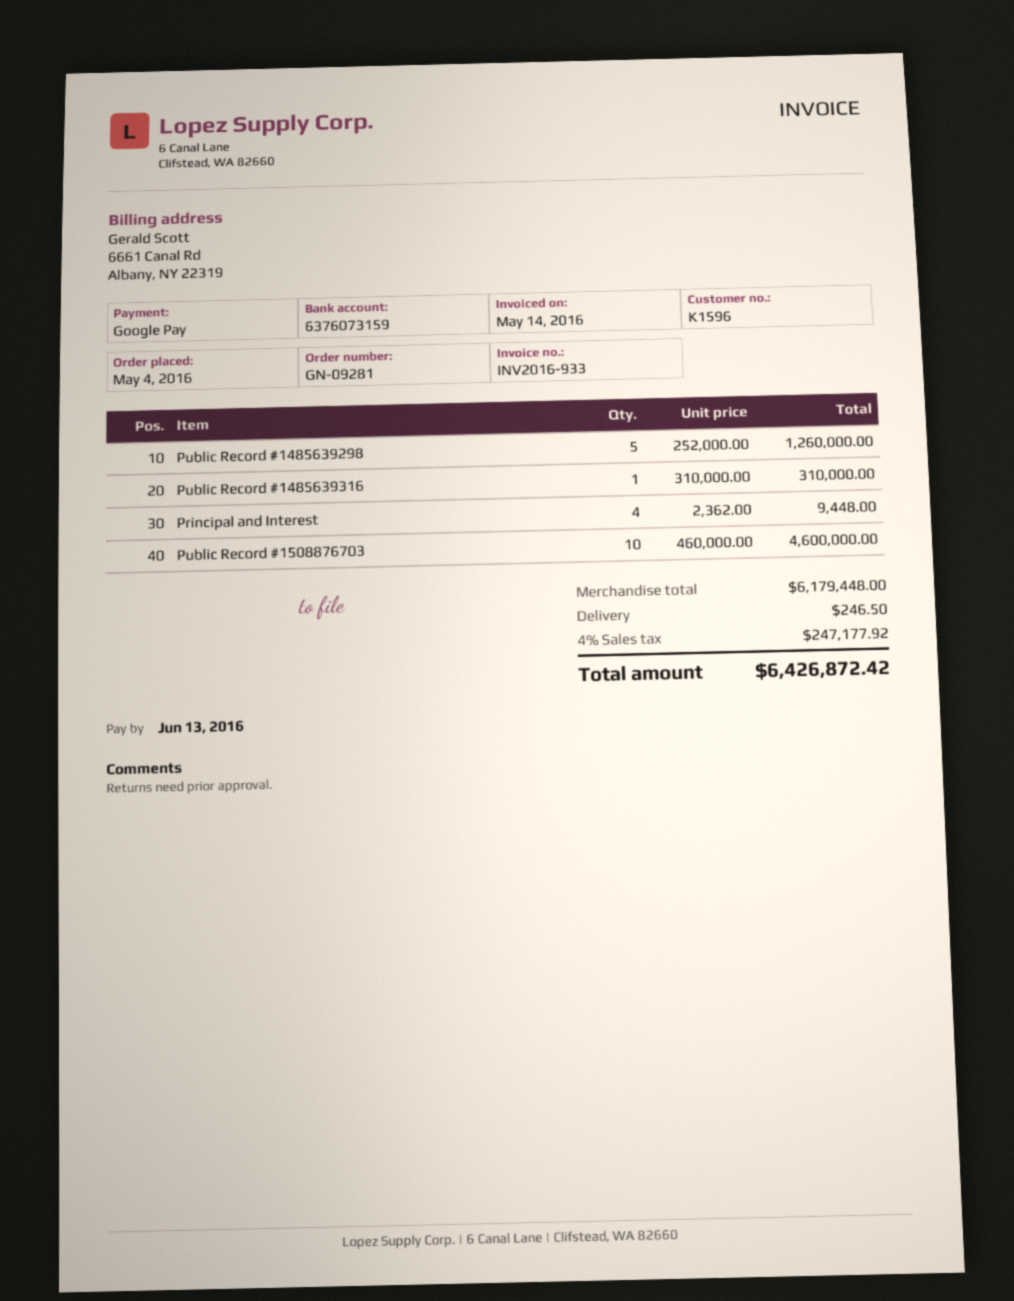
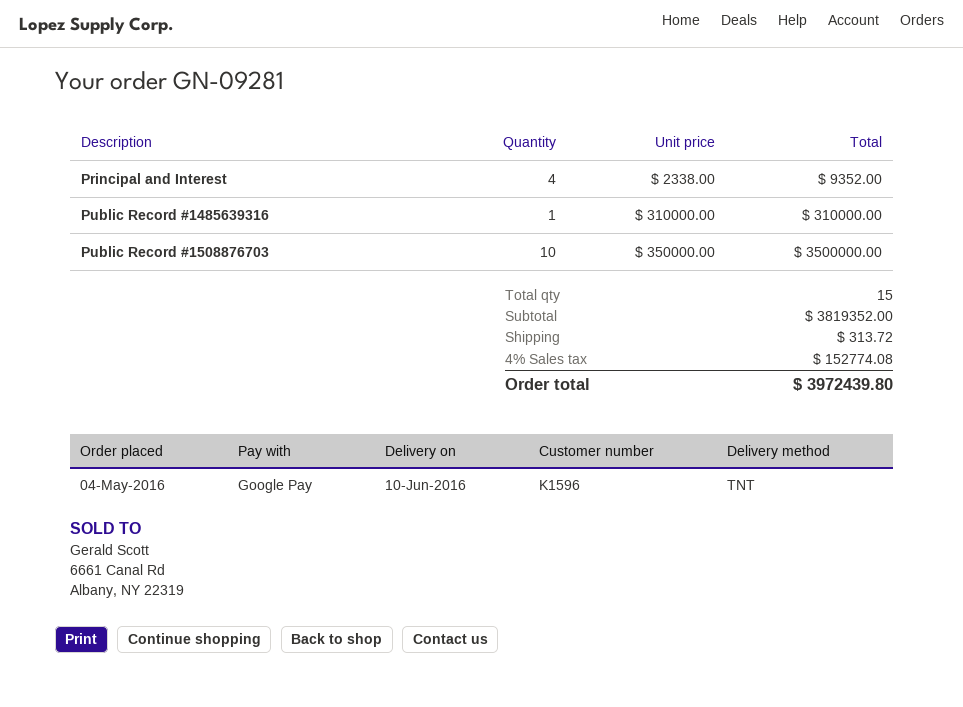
Public Record #1485639298: 5 x 252000.00 = 1260000.00 -> none
Principal and Interest: 4 x 2362.00 = 9448.00 -> 4 x 2338.00 = 9352.00
Public Record #1508876703: 10 x 460000.00 = 4600000.00 -> 10 x 350000.00 = 3500000.00
subtotal: 6179448.00 -> 3819352.00
shipping: 246.50 -> 313.72
tax: 4% = 247177.92 -> 4% = 152774.08
total: 6426872.42 -> 3972439.80

